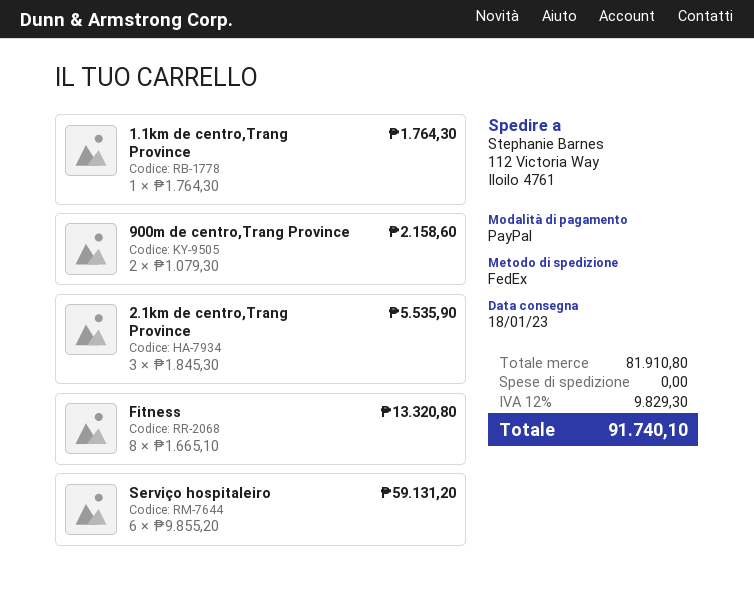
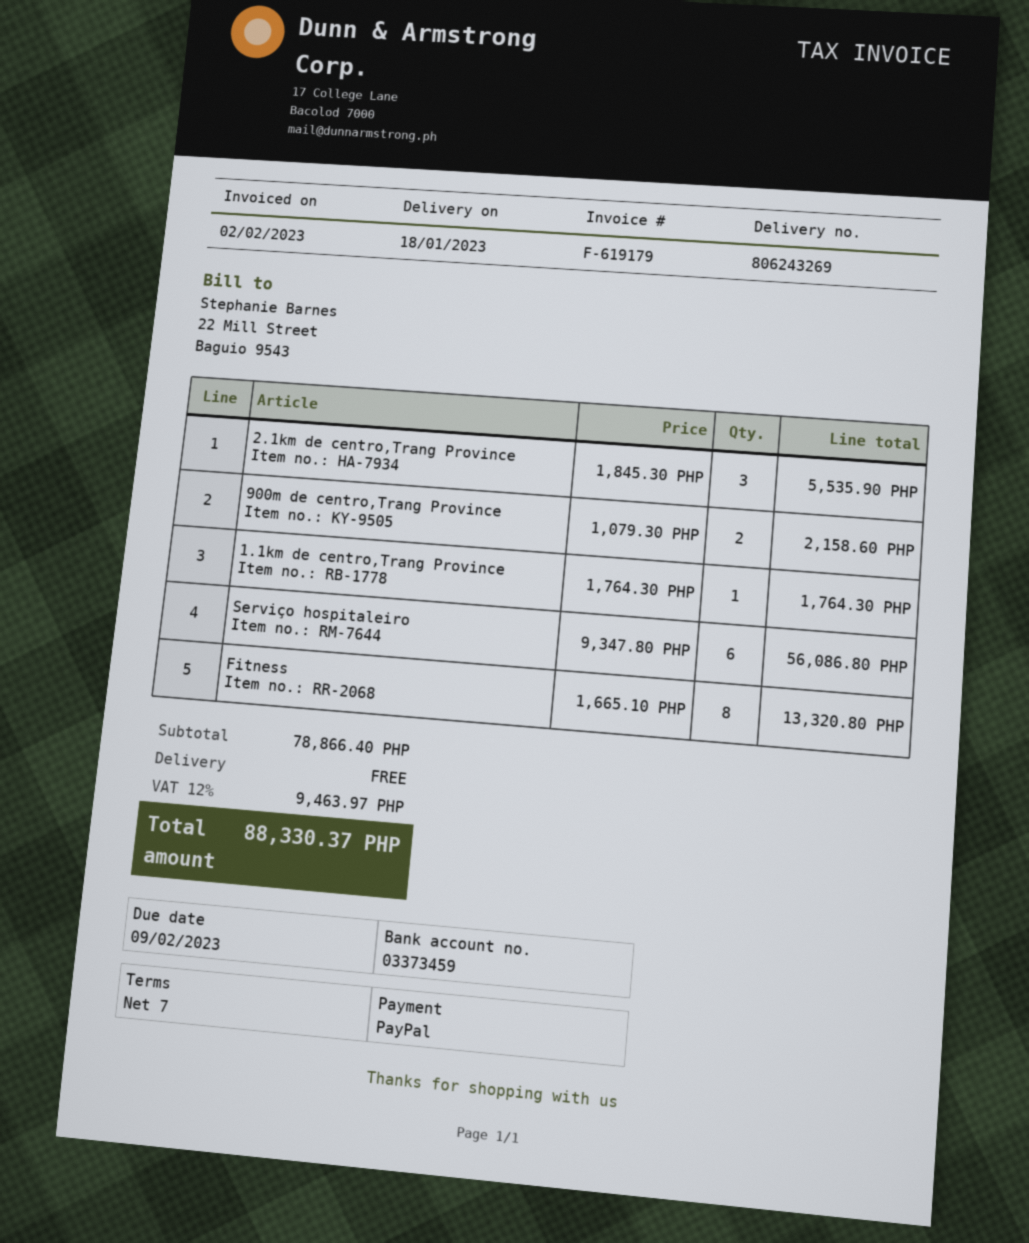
Serviço hospitaleiro: 6 x 9855.20 = 59131.20 -> 6 x 9347.80 = 56086.80
subtotal: 81910.80 -> 78866.40
tax: 12% = 9829.30 -> 12% = 9463.97
total: 91740.10 -> 88330.37

